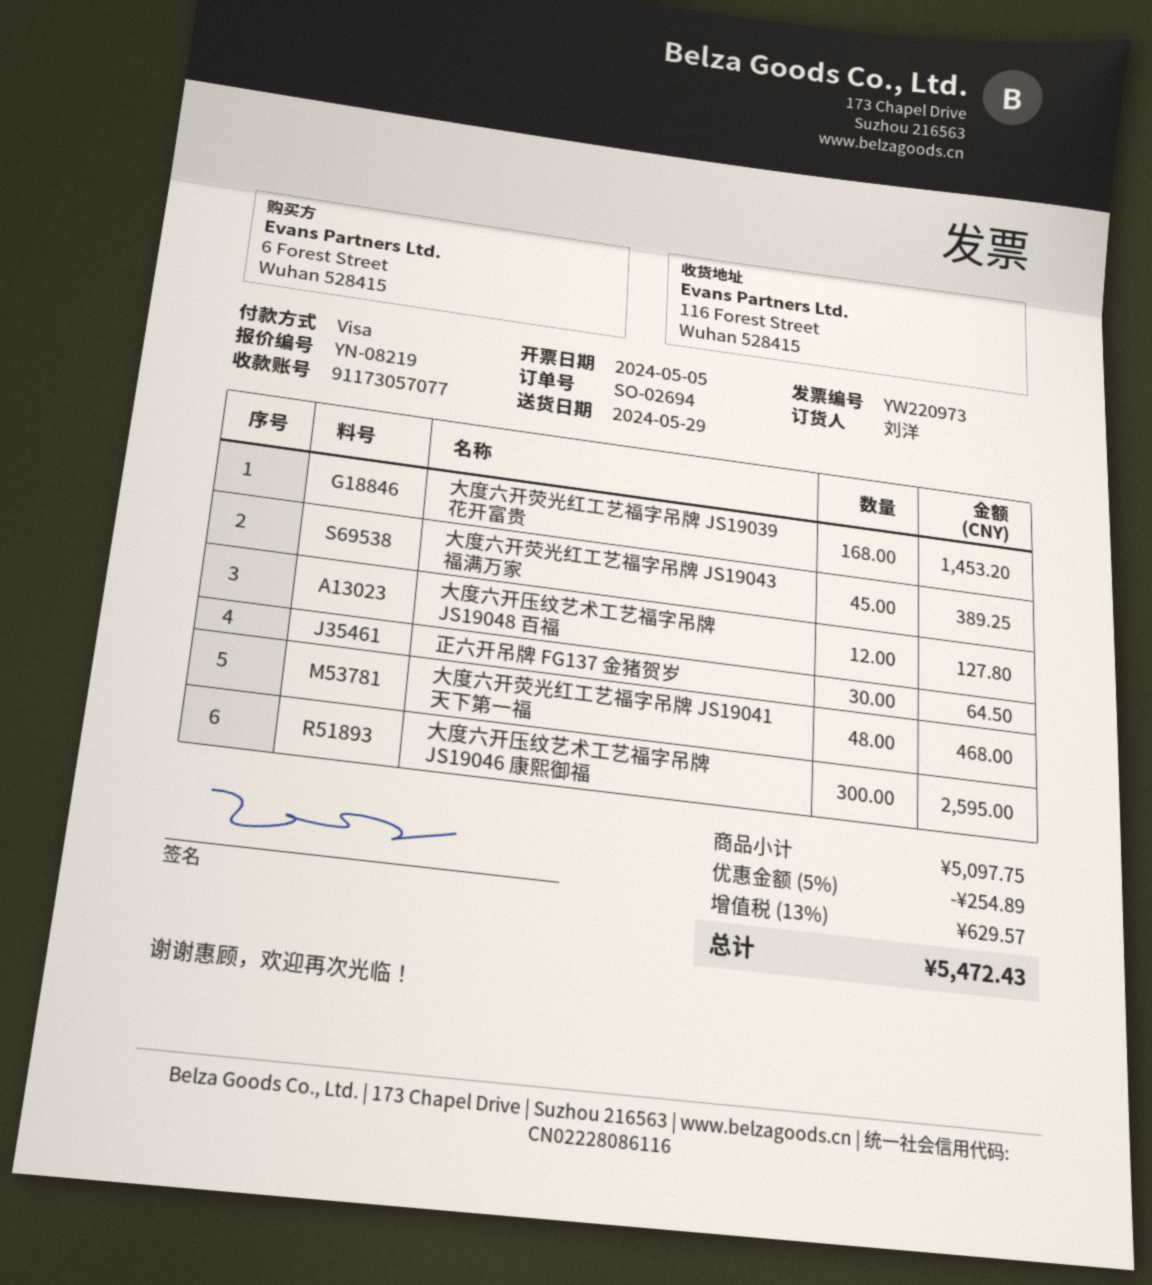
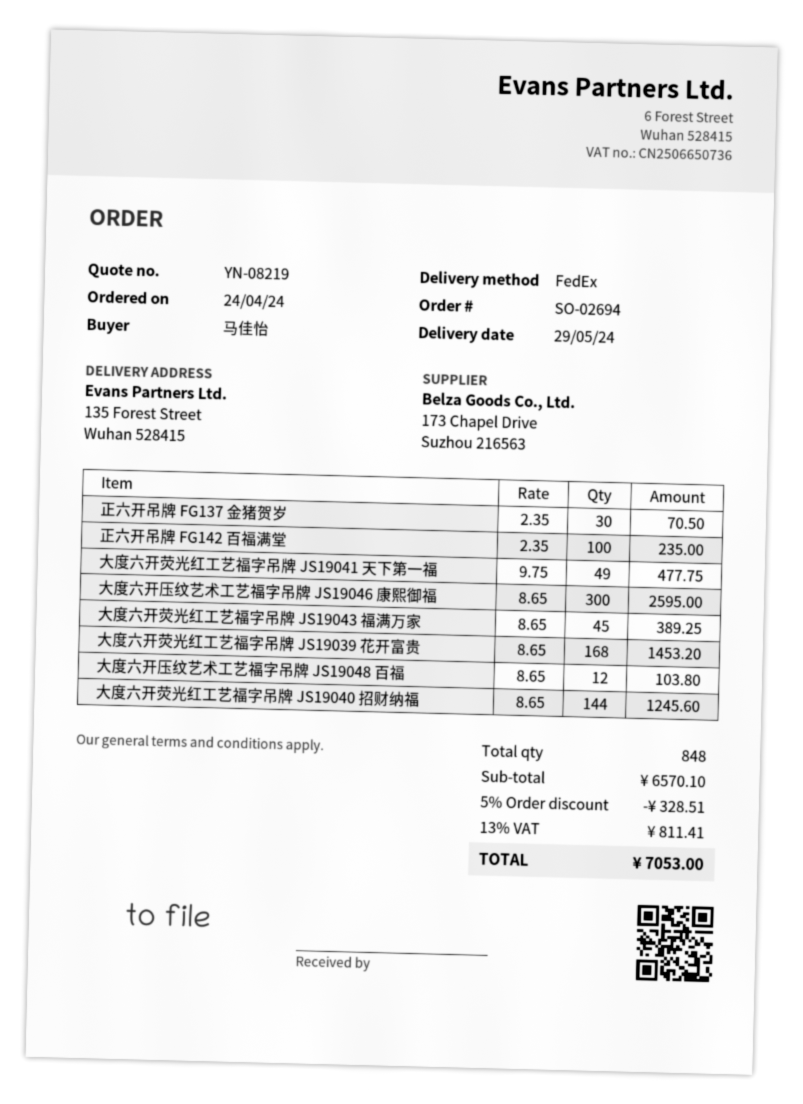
ordered by: 刘洋 -> 马佳怡
ship to: 116 Forest Street, Wuhan 528415 -> 135 Forest Street, Wuhan 528415
大度六开压纹艺术工艺福字吊牌 JS19048 百福: 12 for 127.80 -> 12 for 103.80
正六开吊牌 FG137 金猪贺岁: 30 for 64.50 -> 30 for 70.50
大度六开荧光红工艺福字吊牌 JS19041 天下第一福: 48 for 468.00 -> 49 for 477.75
正六开吊牌 FG142 百福满堂: none -> 100 for 235.00
大度六开荧光红工艺福字吊牌 JS19040 招财纳福: none -> 144 for 1245.60
subtotal: 5097.75 -> 6570.10
discount: 5% = 254.89 -> 5% = 328.51
tax: 13% = 629.57 -> 13% = 811.41
total: 5472.43 -> 7053.00

